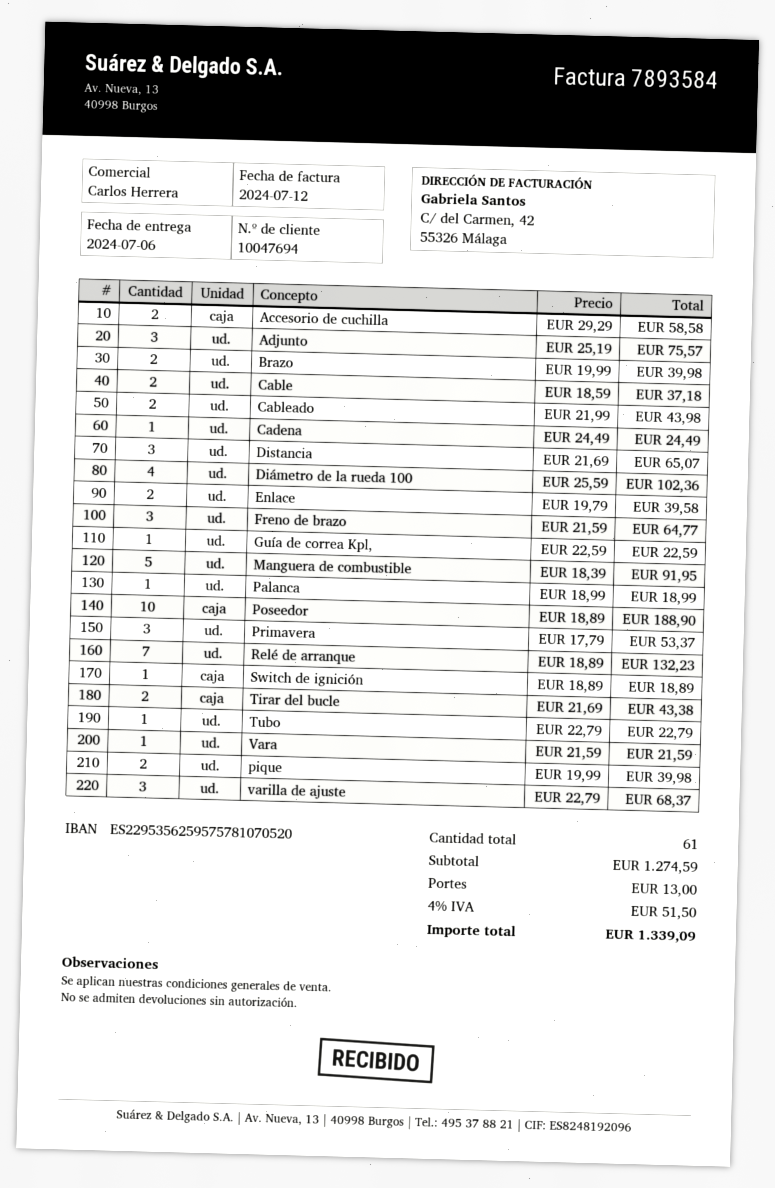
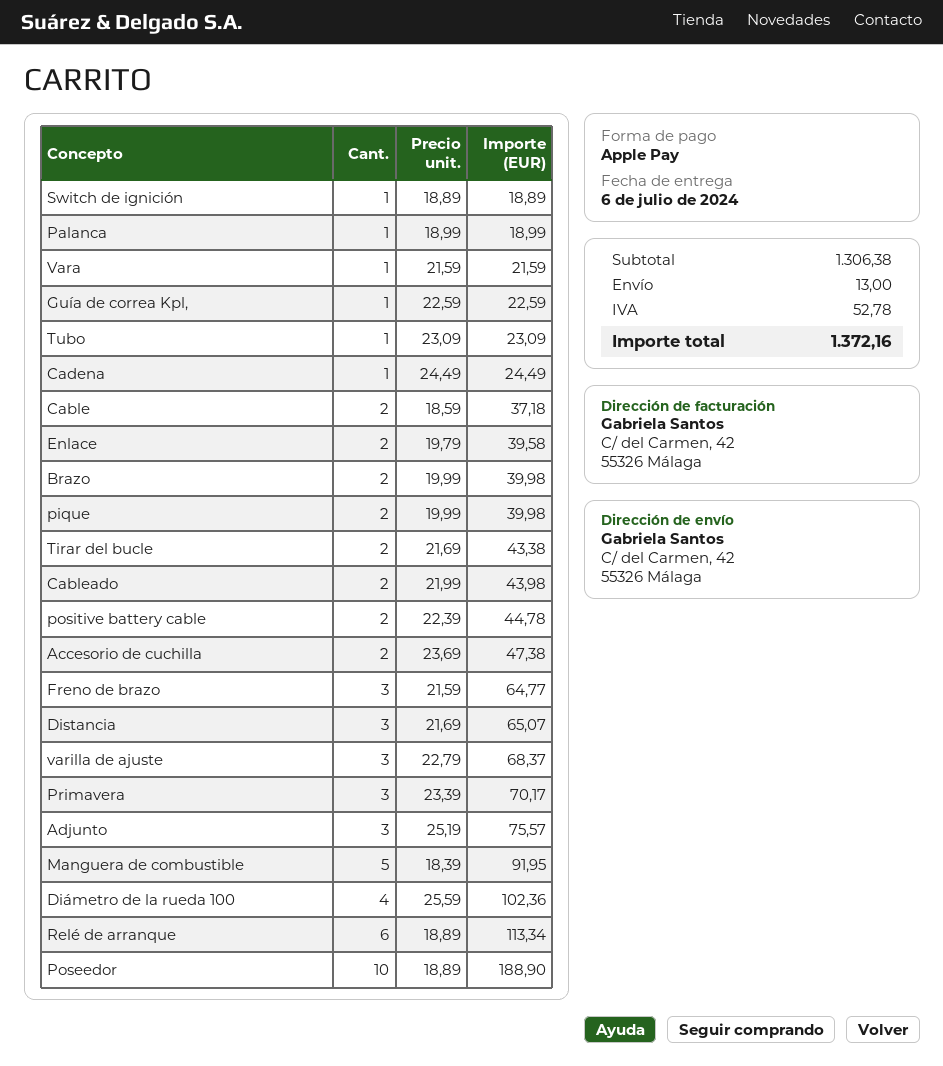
Accesorio de cuchilla: 2 x 29.29 = 58.58 -> 2 x 23.69 = 47.38
Primavera: 3 x 17.79 = 53.37 -> 3 x 23.39 = 70.17
Relé de arranque: 7 x 18.89 = 132.23 -> 6 x 18.89 = 113.34
Tubo: 1 x 22.79 = 22.79 -> 1 x 23.09 = 23.09
positive battery cable: none -> 2 x 22.39 = 44.78
subtotal: 1274.59 -> 1306.38
tax: 51.50 -> 52.78
total: 1339.09 -> 1372.16

